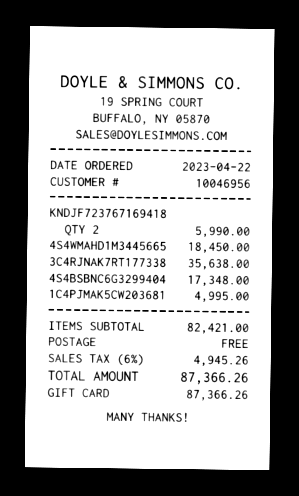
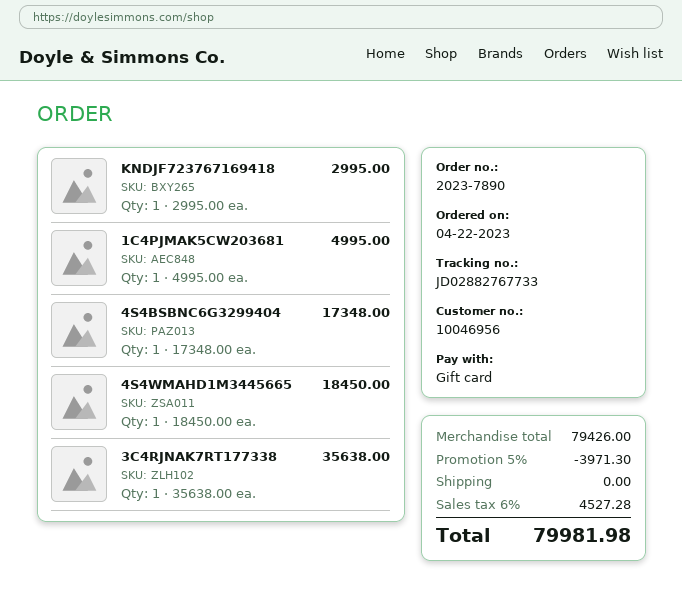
KNDJF723767169418: 2 for 5990.00 -> 1 for 2995.00
subtotal: 82421.00 -> 79426.00
discount: none -> 5% = 3971.30
tax: 6% = 4945.26 -> 6% = 4527.28
total: 87366.26 -> 79981.98

